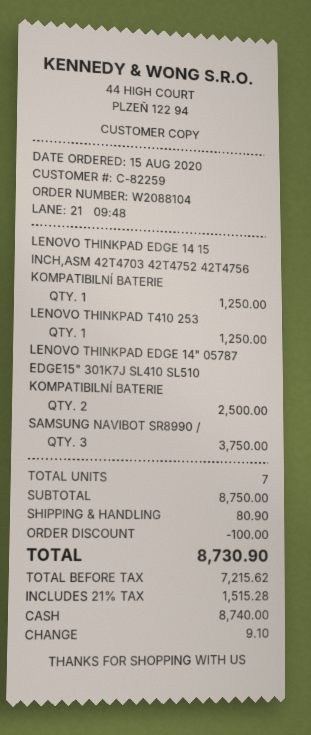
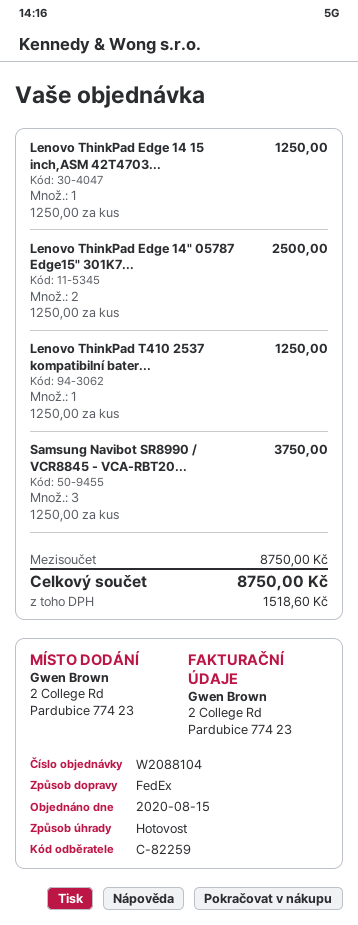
discount: 100.00 -> none
shipping: 80.90 -> none
tax: 1515.28 -> 1518.60
total: 8730.90 -> 8750.00

